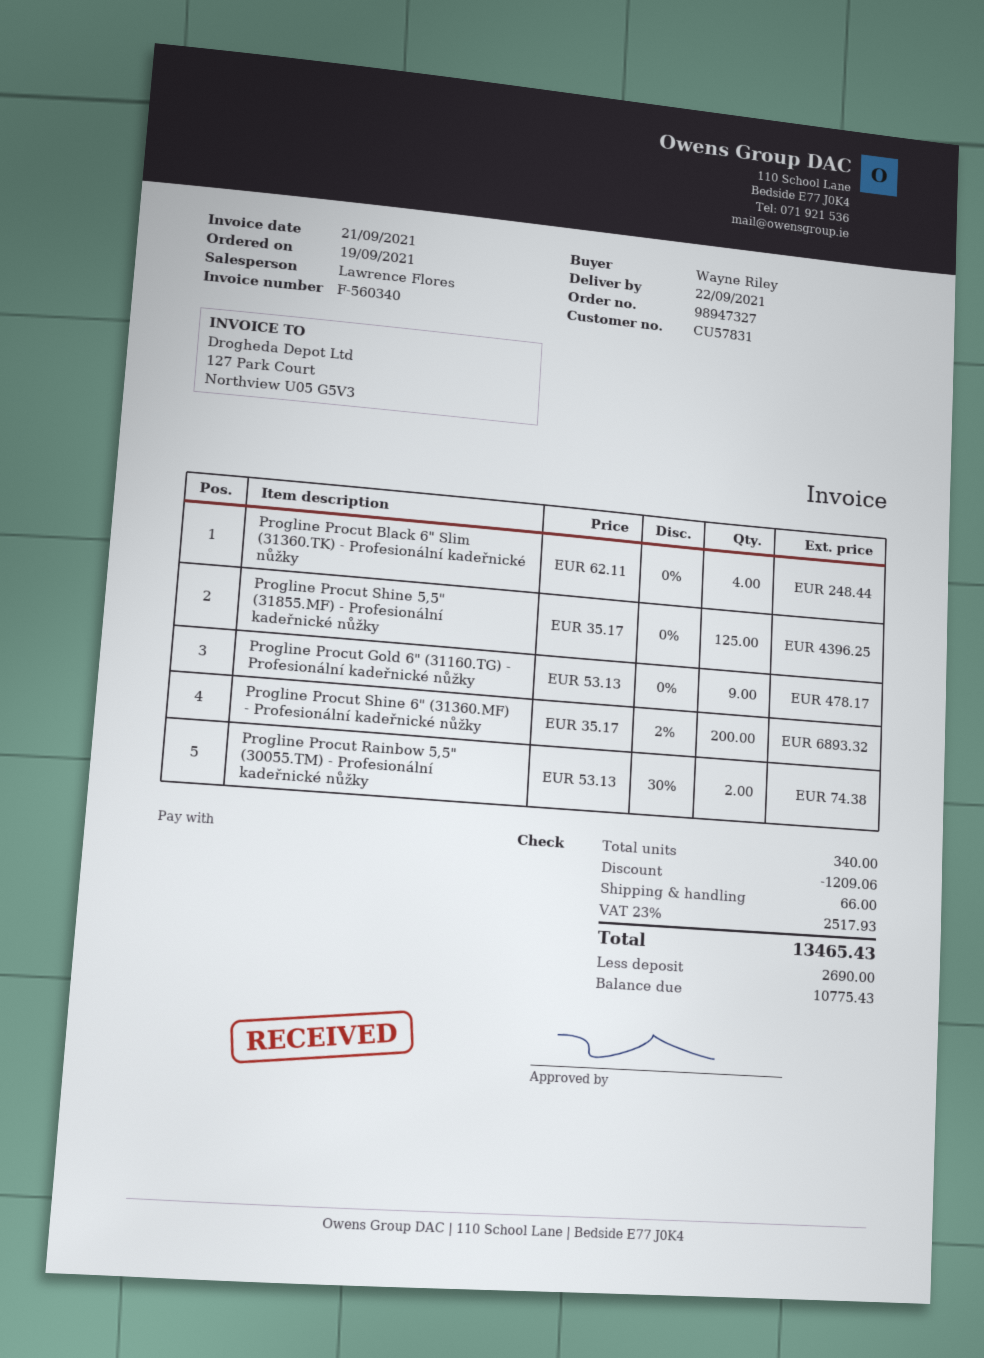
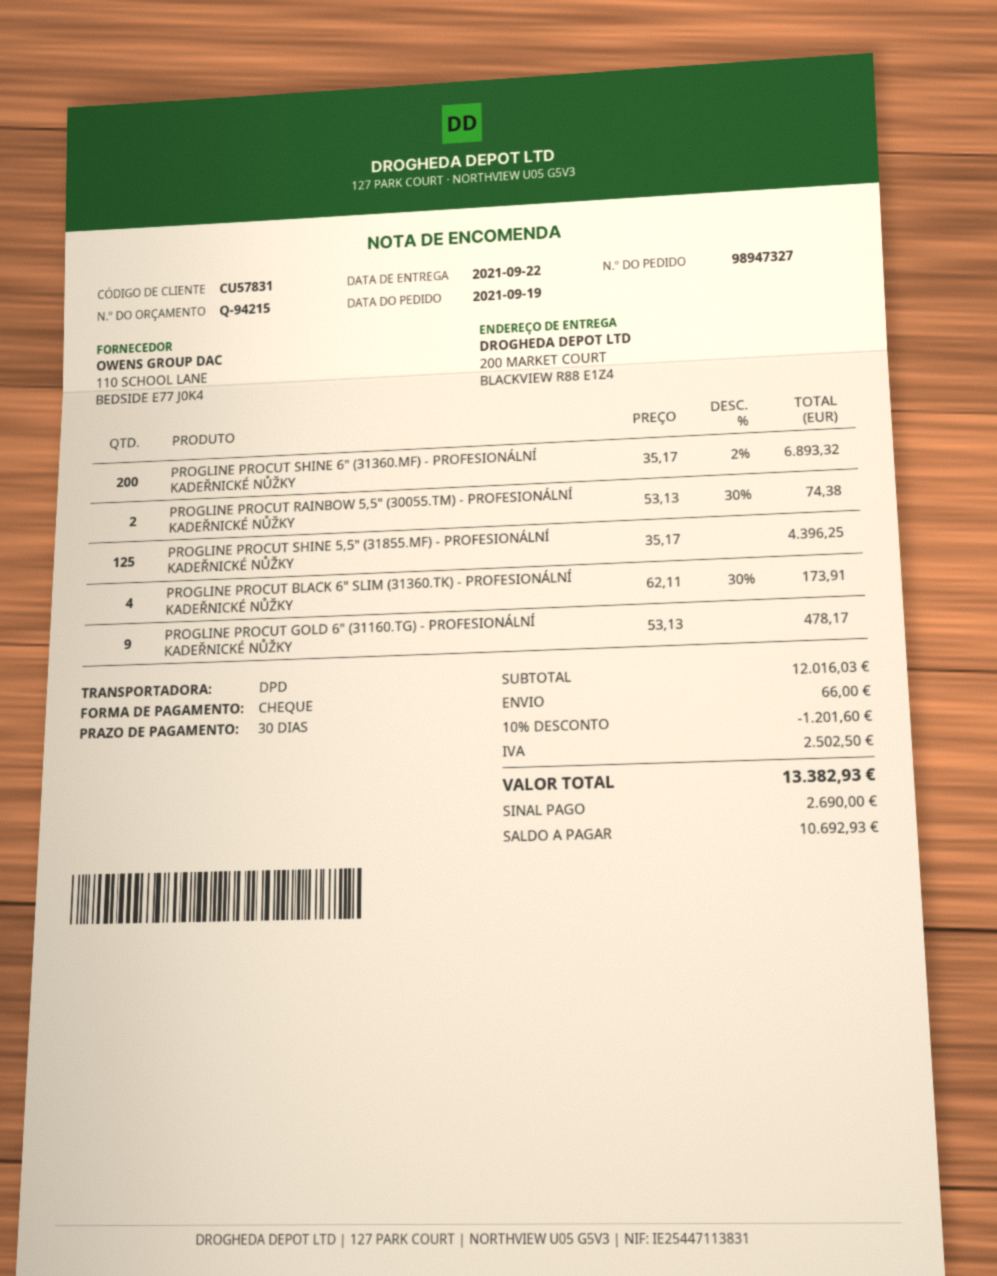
Progline Procut Black 6" Slim (31360.TK) - Profesionální kadeřnické nůžky: 4 x 62.11 = 248.44 -> 4 x 62.11 - 30% = 173.91
discount: 1209.06 -> 1201.60
tax: 2517.93 -> 2502.50
total: 13465.43 -> 13382.93
balance: 10775.43 -> 10692.93

